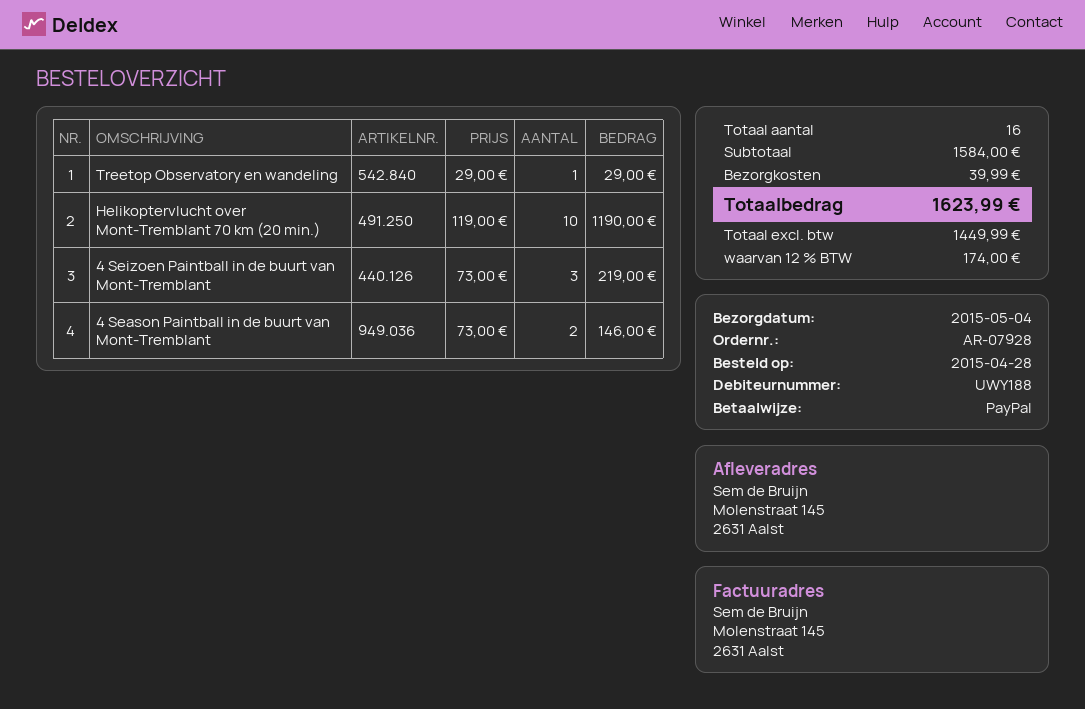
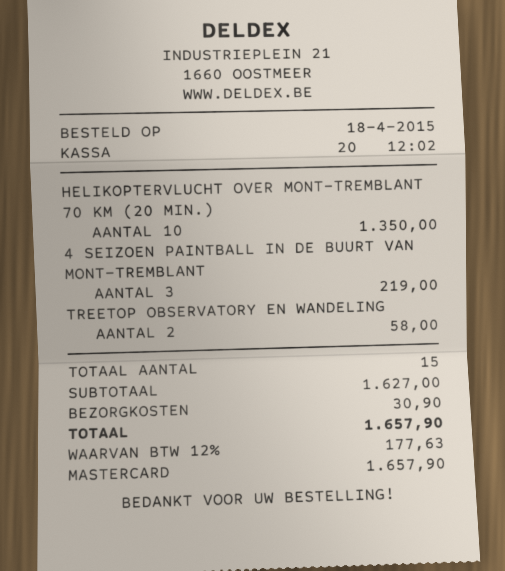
order date: 2015-04-28 -> 2015-04-18
payment method: PayPal -> Mastercard
Treetop Observatory en wandeling: 1 for 29.00 -> 2 for 58.00
Helikoptervlucht over Mont-Tremblant 70 km (20 min.): 10 for 1190.00 -> 10 for 1350.00
4 Season Paintball in de buurt van Mont-Tremblant: 2 for 146.00 -> none
total quantity: 16 -> 15
subtotal: 1584.00 -> 1627.00
shipping: 39.99 -> 30.90
tax: 12% = 174.00 -> 12% = 177.63
total: 1623.99 -> 1657.90

